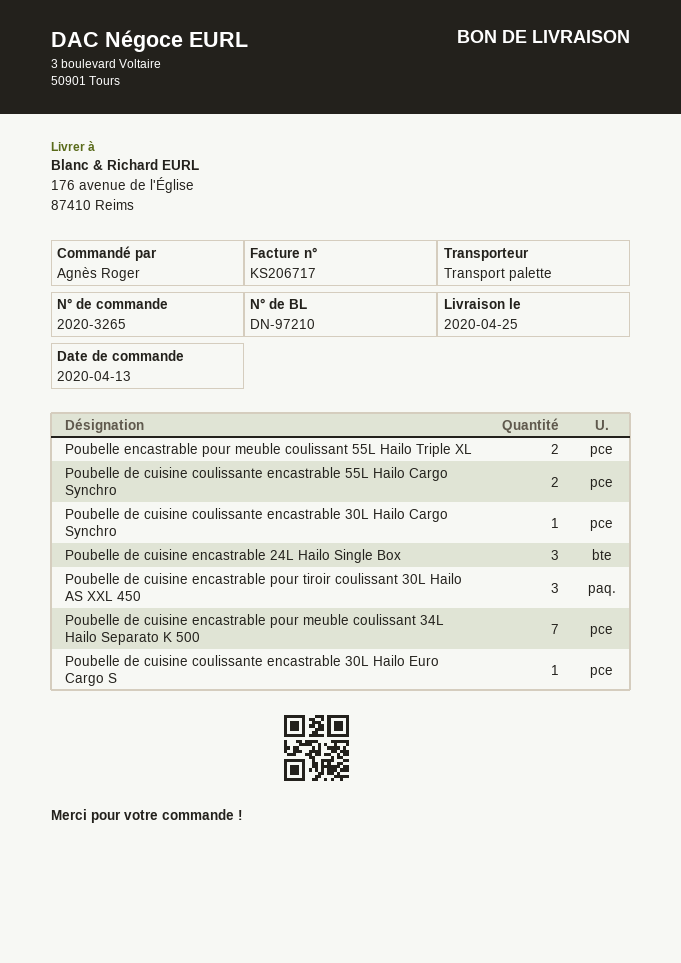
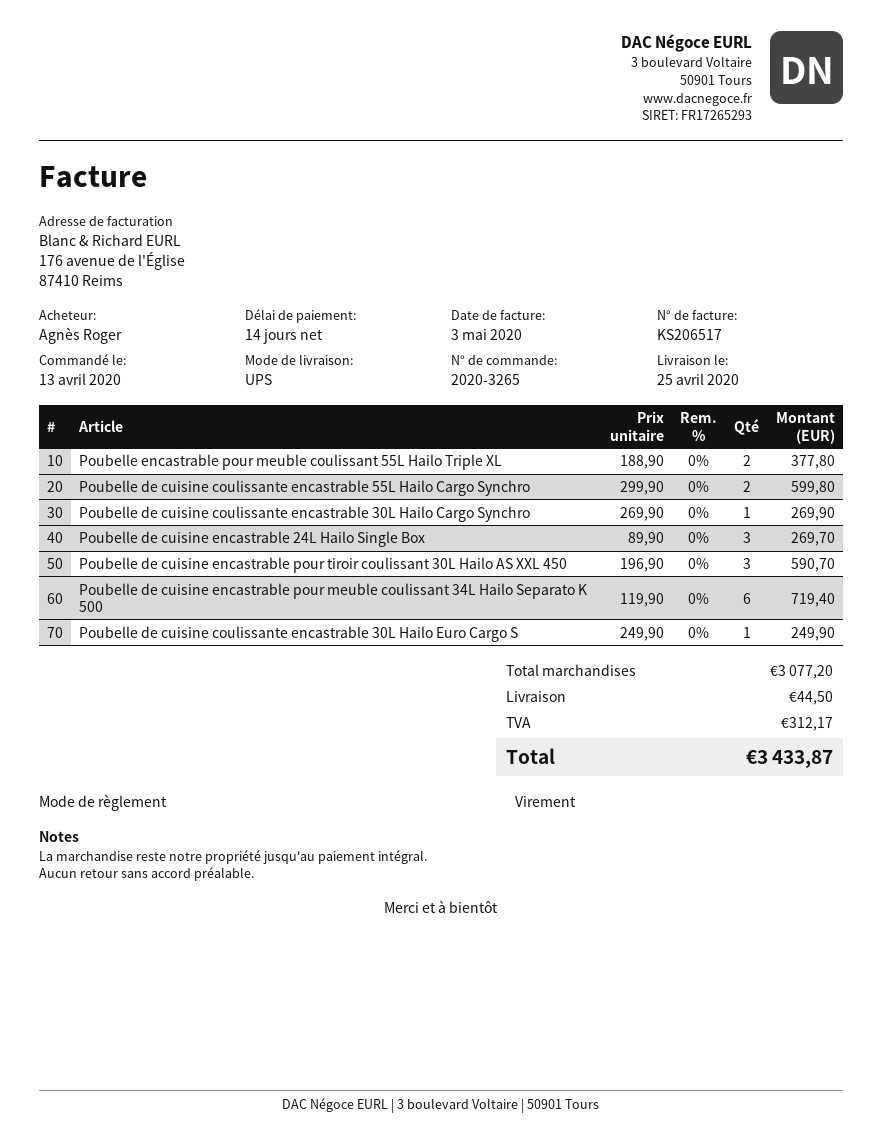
invoice number: KS206717 -> KS206517
shipping method: pallet freight -> UPS
Poubelle de cuisine encastrable pour meuble coulissant 34L Hailo Separato K 500: 7 -> 6

